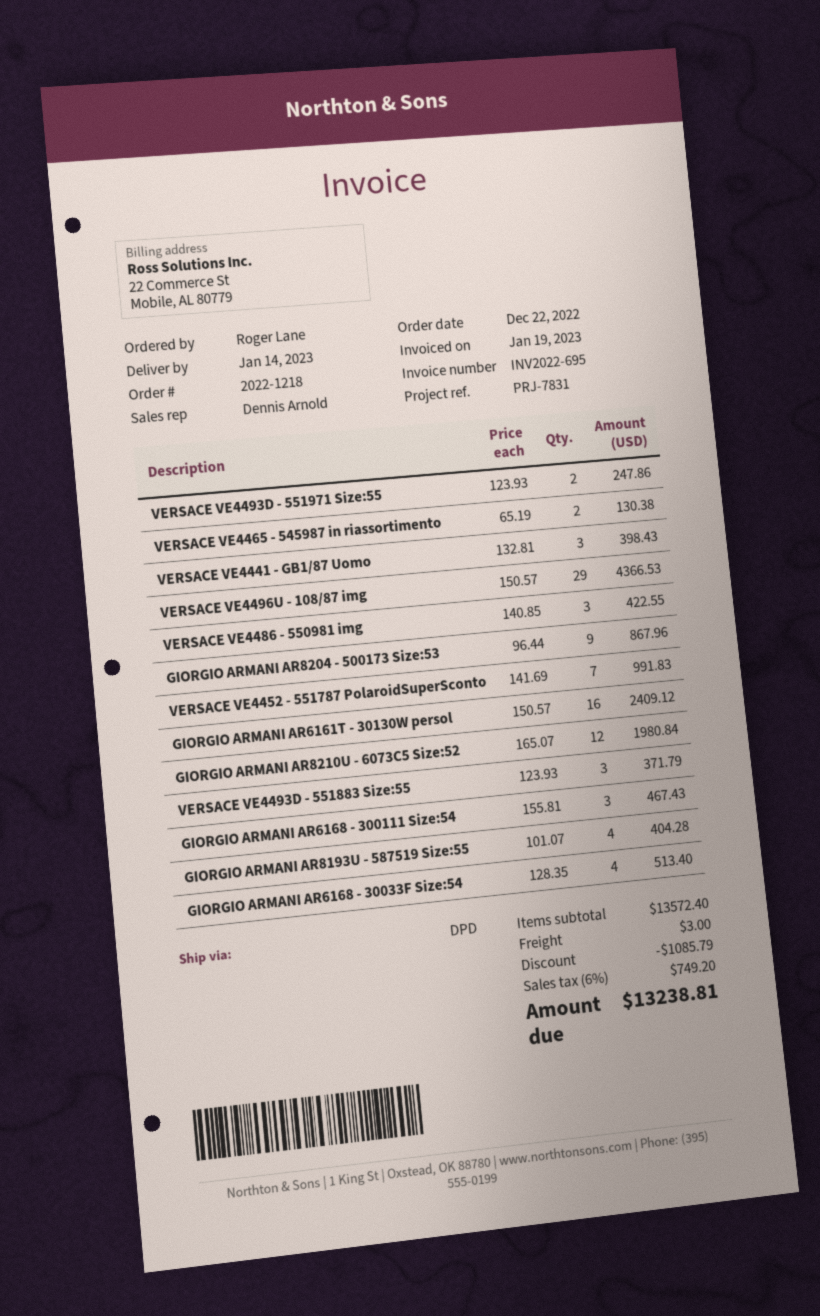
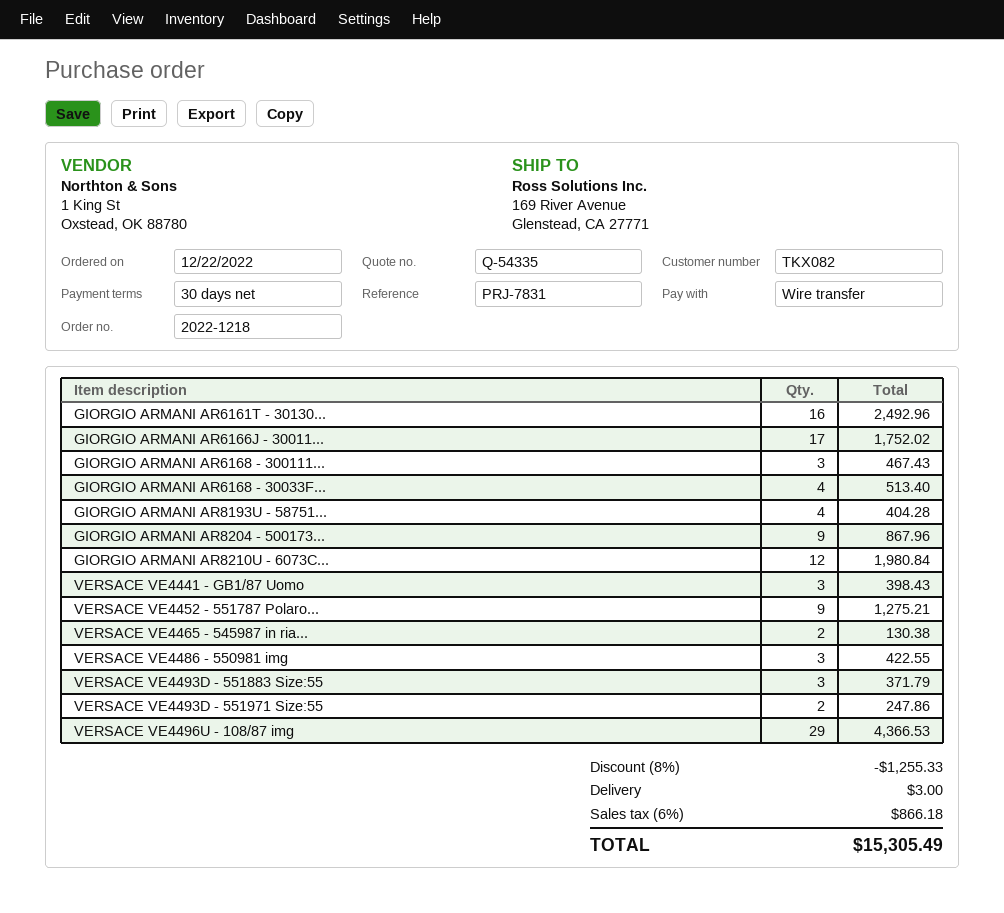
VERSACE VE4452 - 551787 PolaroidSuperSconto: 7 for 991.83 -> 9 for 1275.21
GIORGIO ARMANI AR6161T - 30130W persol: 16 for 2409.12 -> 16 for 2492.96
GIORGIO ARMANI AR6166J - 30011...: none -> 17 for 1752.02
discount: 1085.79 -> 1255.33
tax: 6% = 749.20 -> 6% = 866.18
total: 13238.81 -> 15305.49

